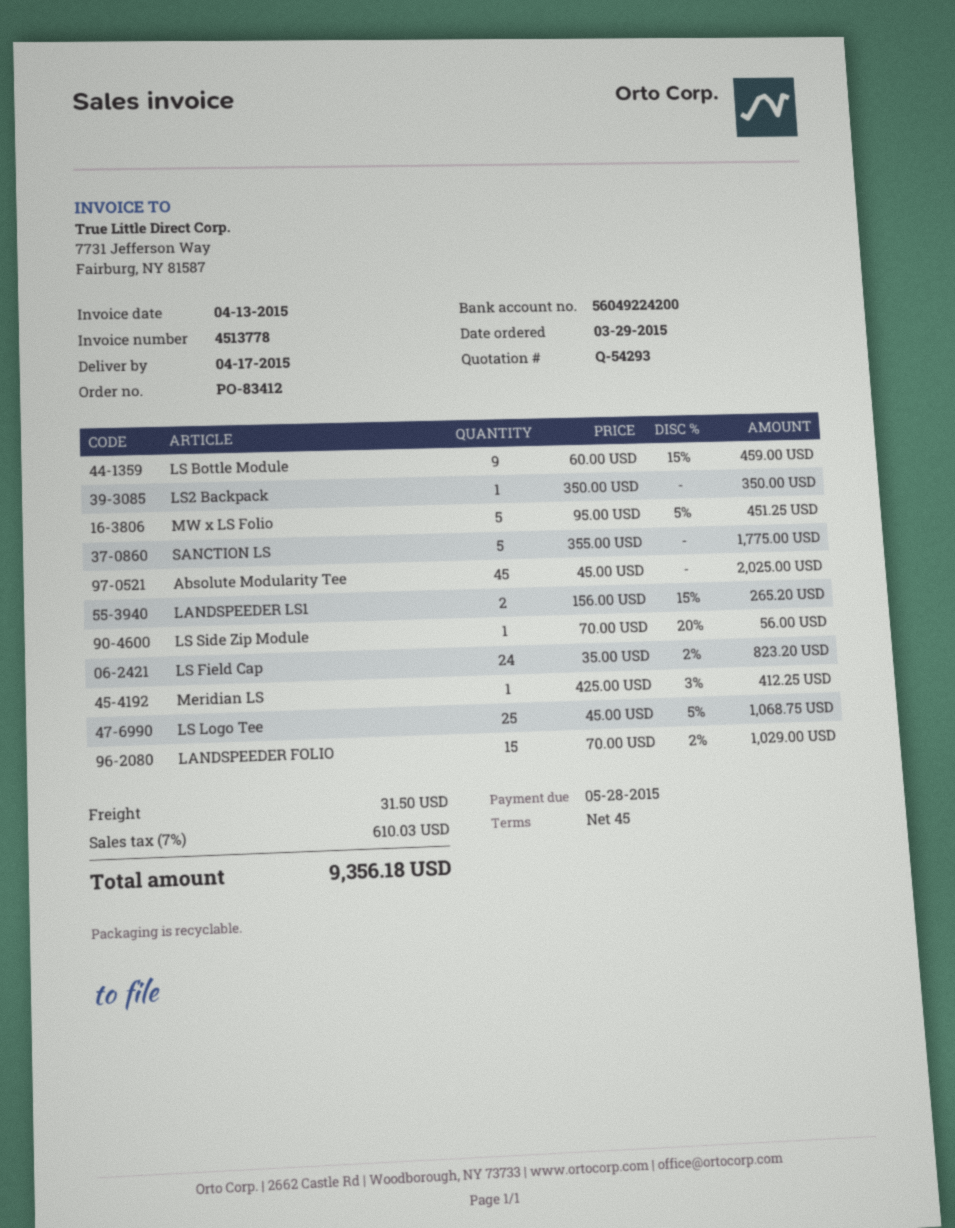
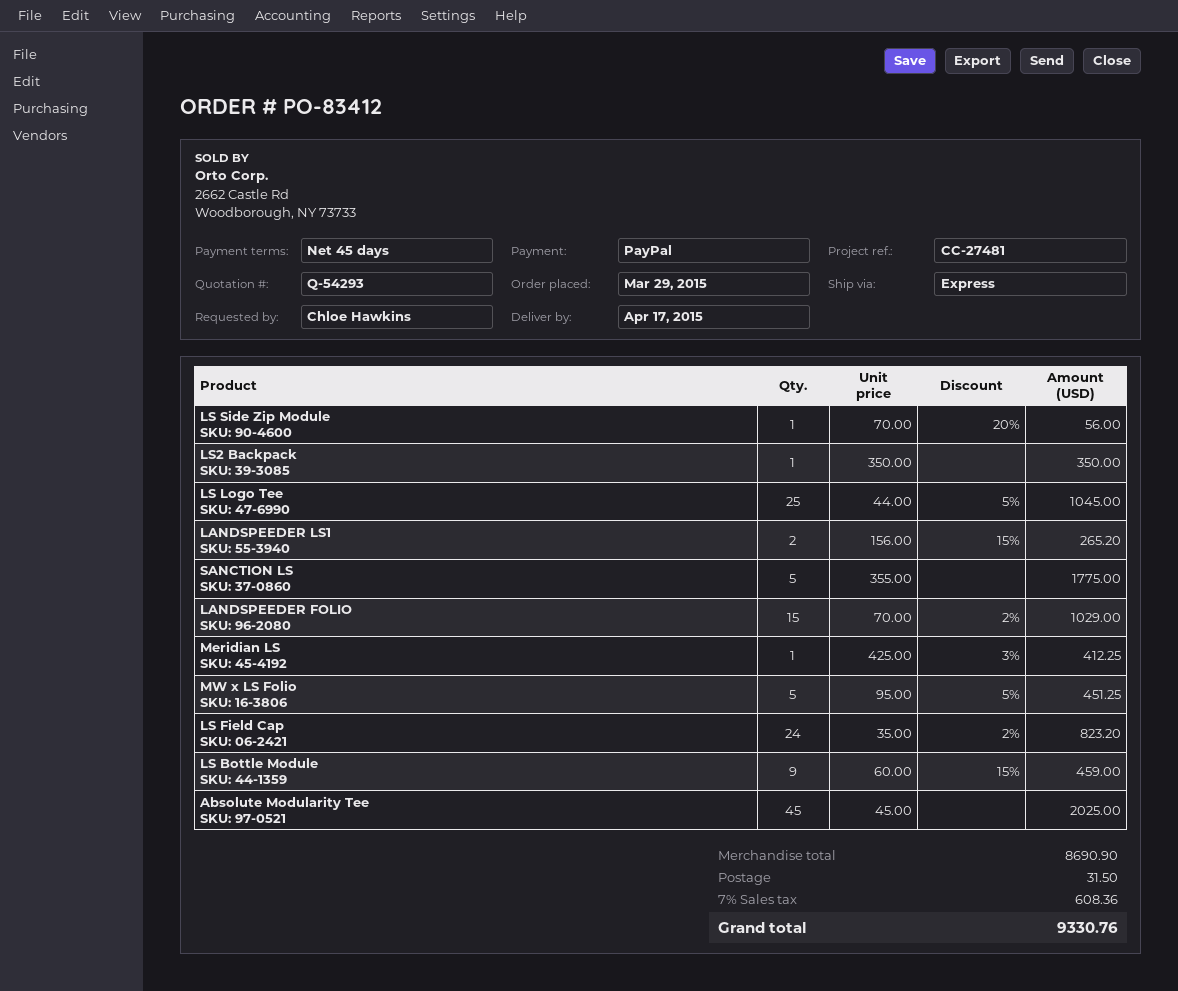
LS Logo Tee: 25 x 45.00 - 5% = 1068.75 -> 25 x 44.00 - 5% = 1045.00
tax: 7% = 610.03 -> 7% = 608.36
total: 9356.18 -> 9330.76

